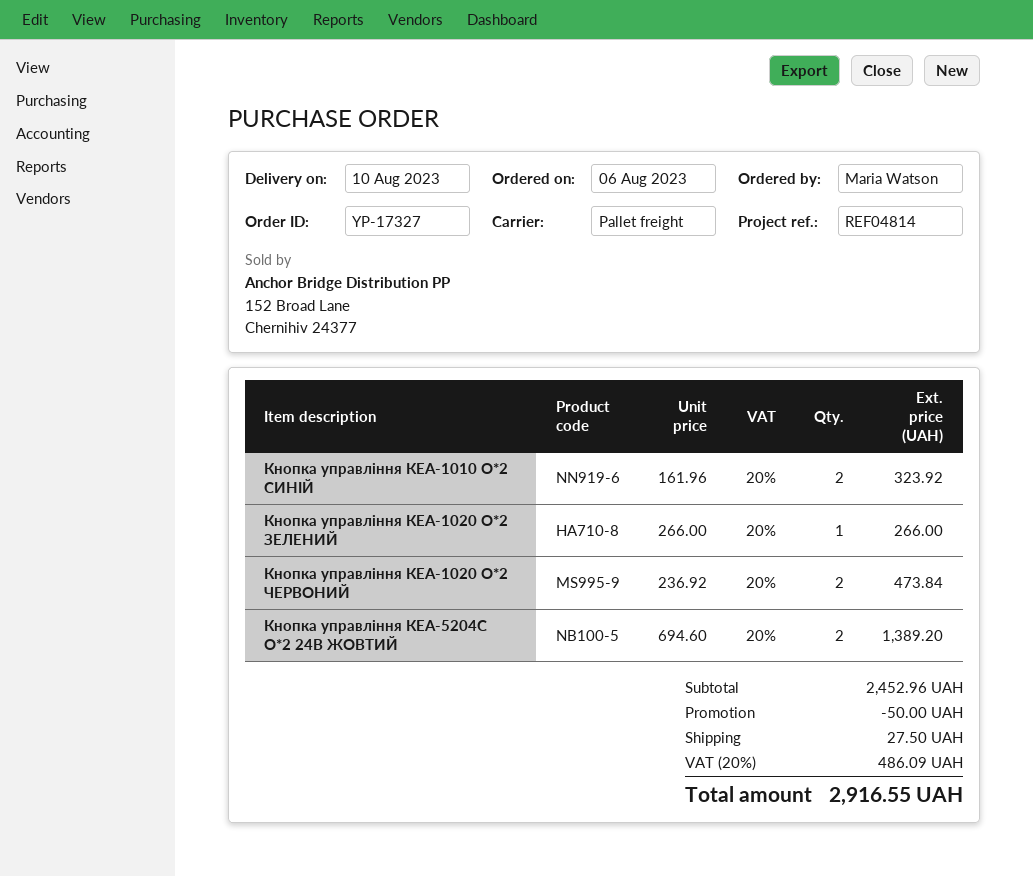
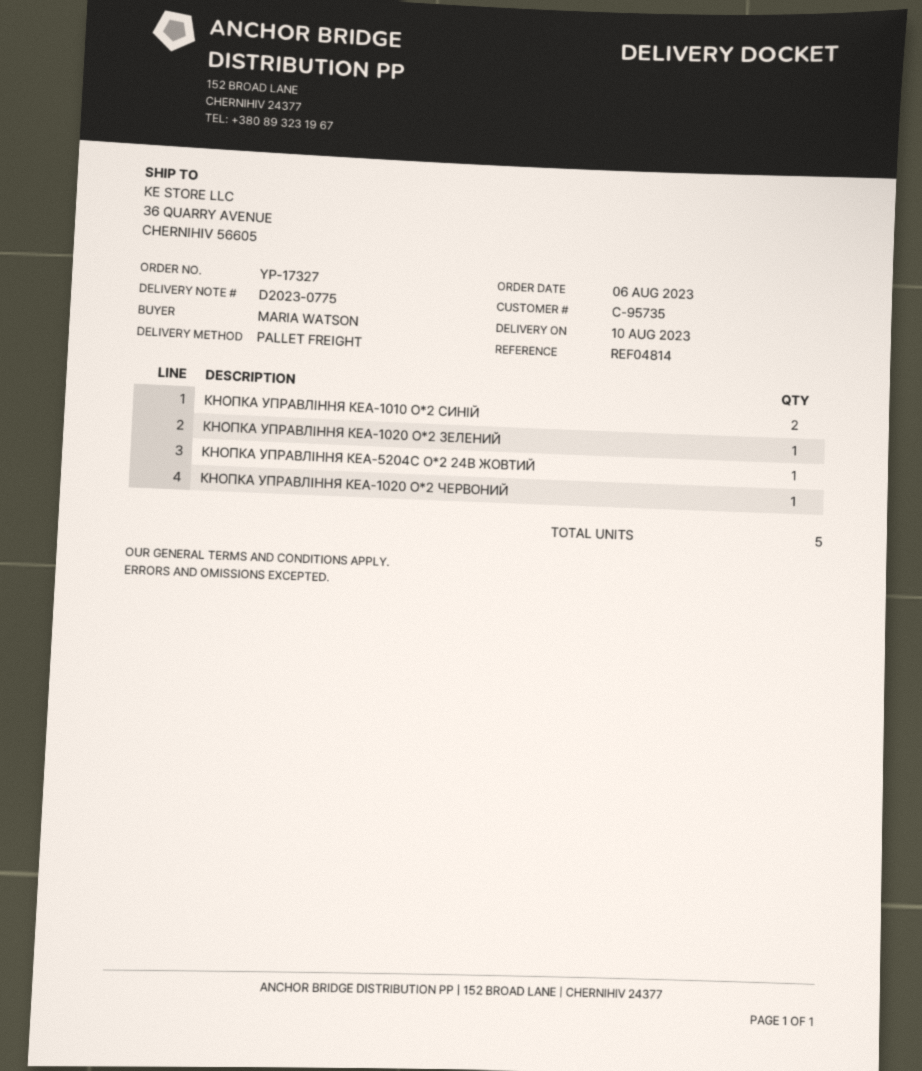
Кнопка управління КЕА-1020 О*2 ЧЕРВОНИЙ: 2 -> 1
Кнопка управління КЕА-5204С О*2 24В ЖОВТИЙ: 2 -> 1

